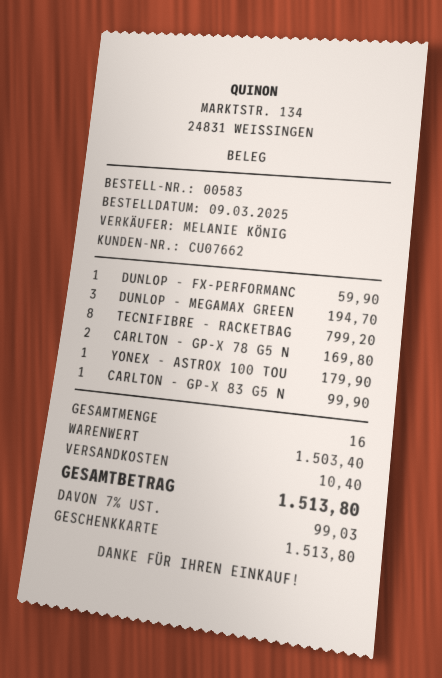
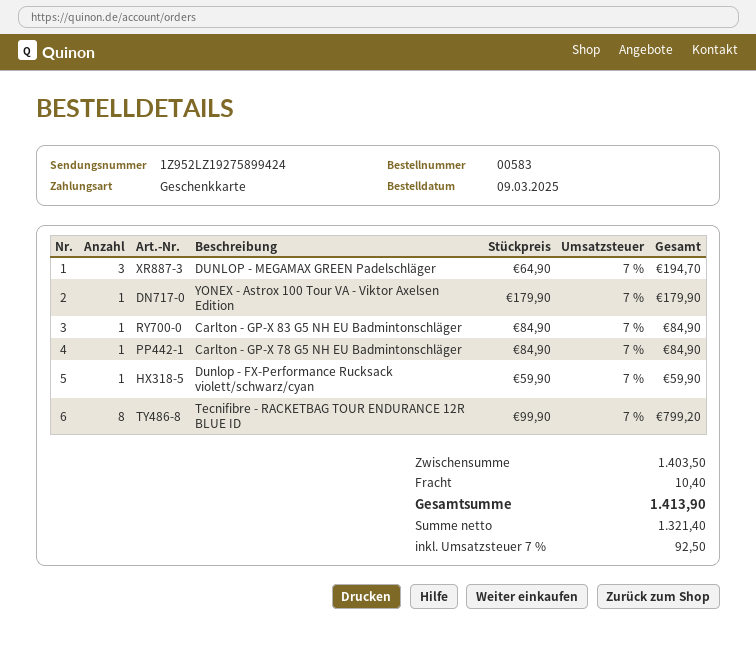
CARLTON - GP-X 78 G5 N: 2 for 169.80 -> 1 for 84.90
CARLTON - GP-X 83 G5 N: 1 for 99.90 -> 1 for 84.90
subtotal: 1503.40 -> 1403.50
tax: 7% = 99.03 -> 7% = 92.50
total: 1513.80 -> 1413.90

